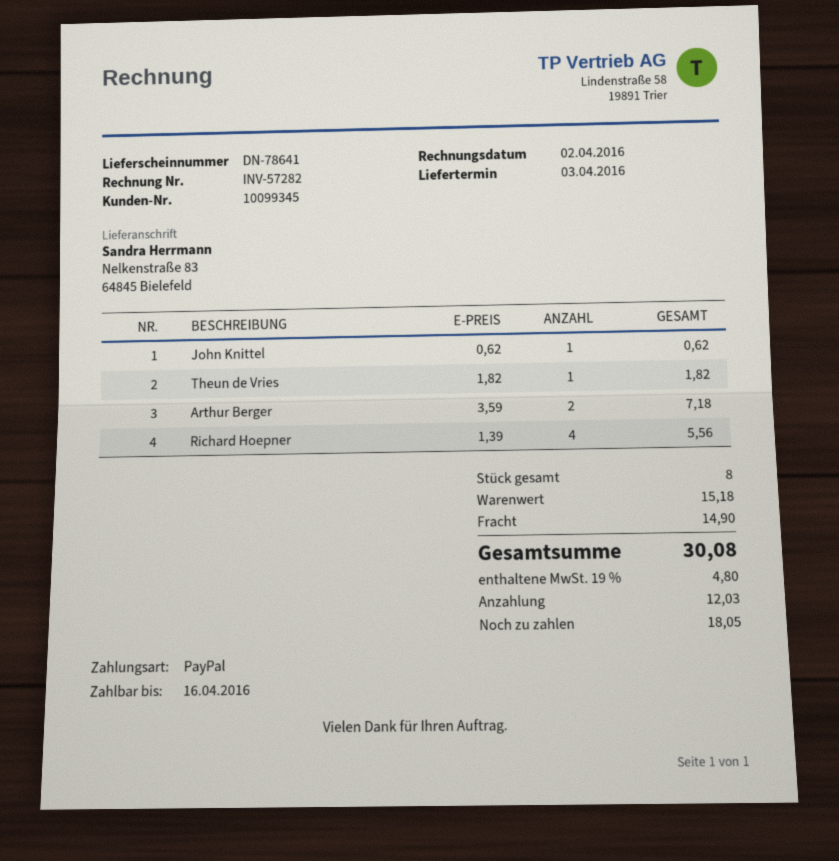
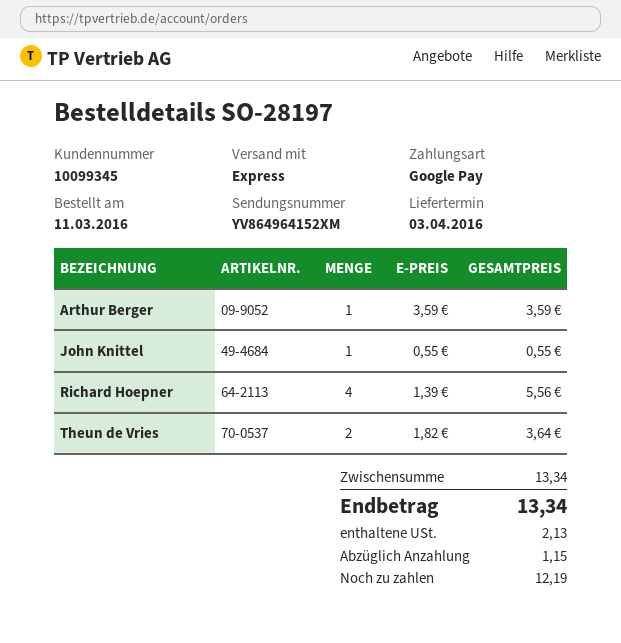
payment method: PayPal -> Google Pay
John Knittel: 1 x 0.62 = 0.62 -> 1 x 0.55 = 0.55
Theun de Vries: 1 x 1.82 = 1.82 -> 2 x 1.82 = 3.64
Arthur Berger: 2 x 3.59 = 7.18 -> 1 x 3.59 = 3.59
subtotal: 15.18 -> 13.34
shipping: 14.90 -> none
tax: 4.80 -> 2.13
total: 30.08 -> 13.34
deposit: 12.03 -> 1.15
balance: 18.05 -> 12.19

